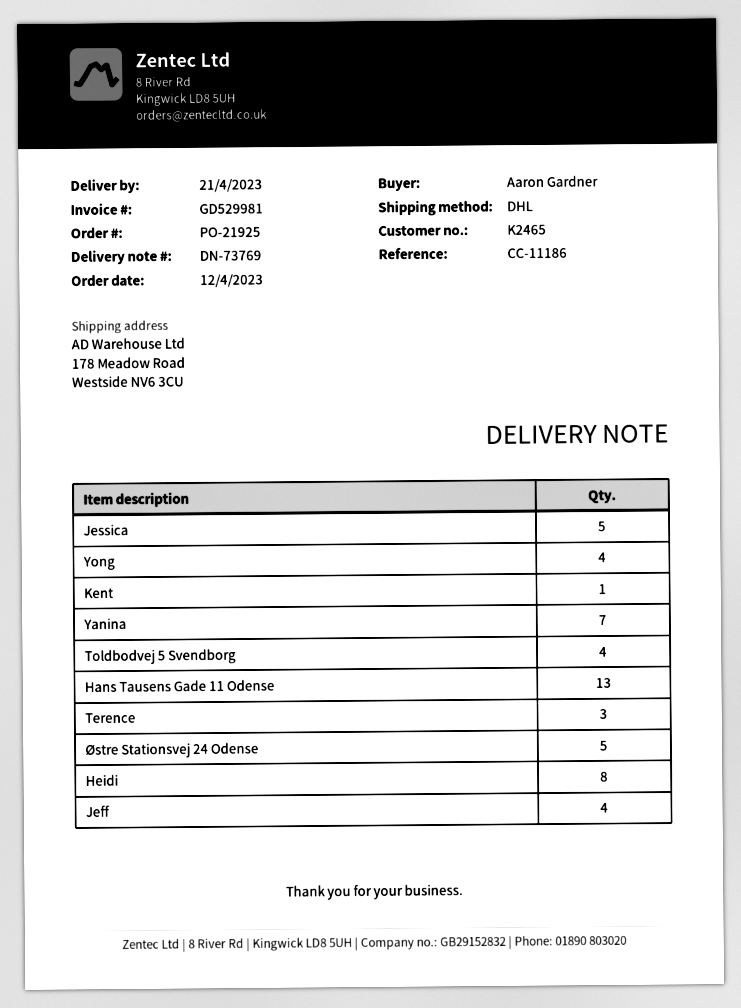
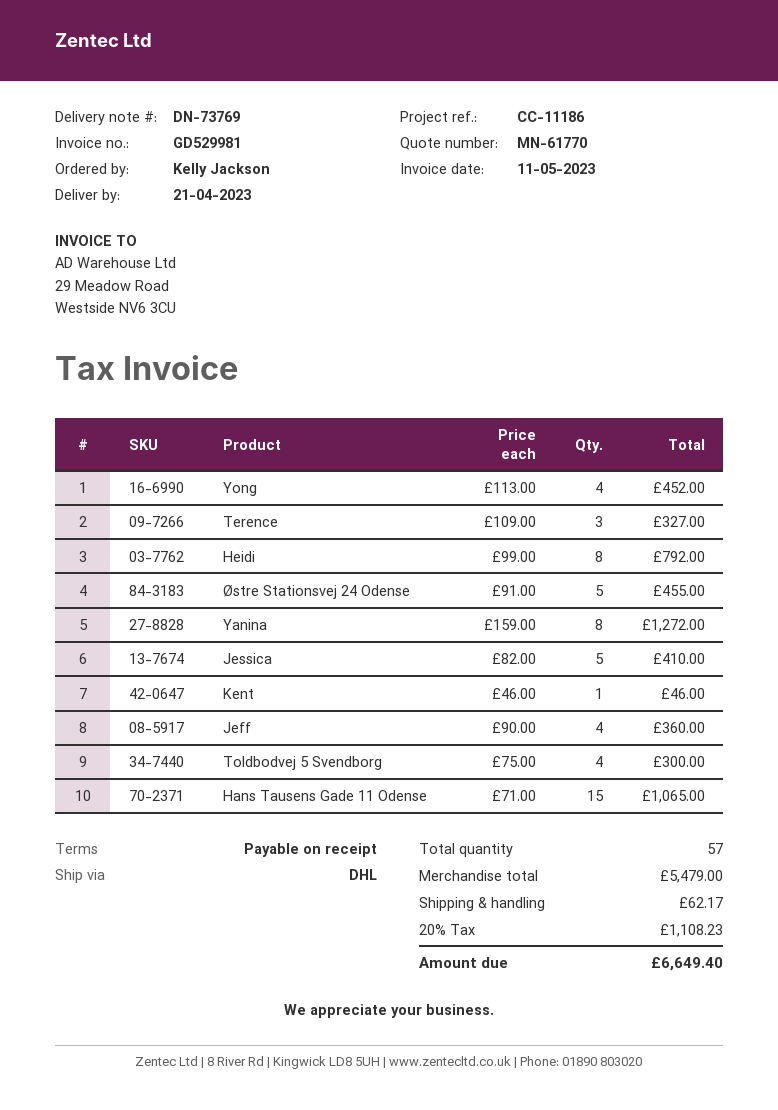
ordered by: Aaron Gardner -> Kelly Jackson
Yanina: 7 -> 8
Hans Tausens Gade 11 Odense: 13 -> 15

